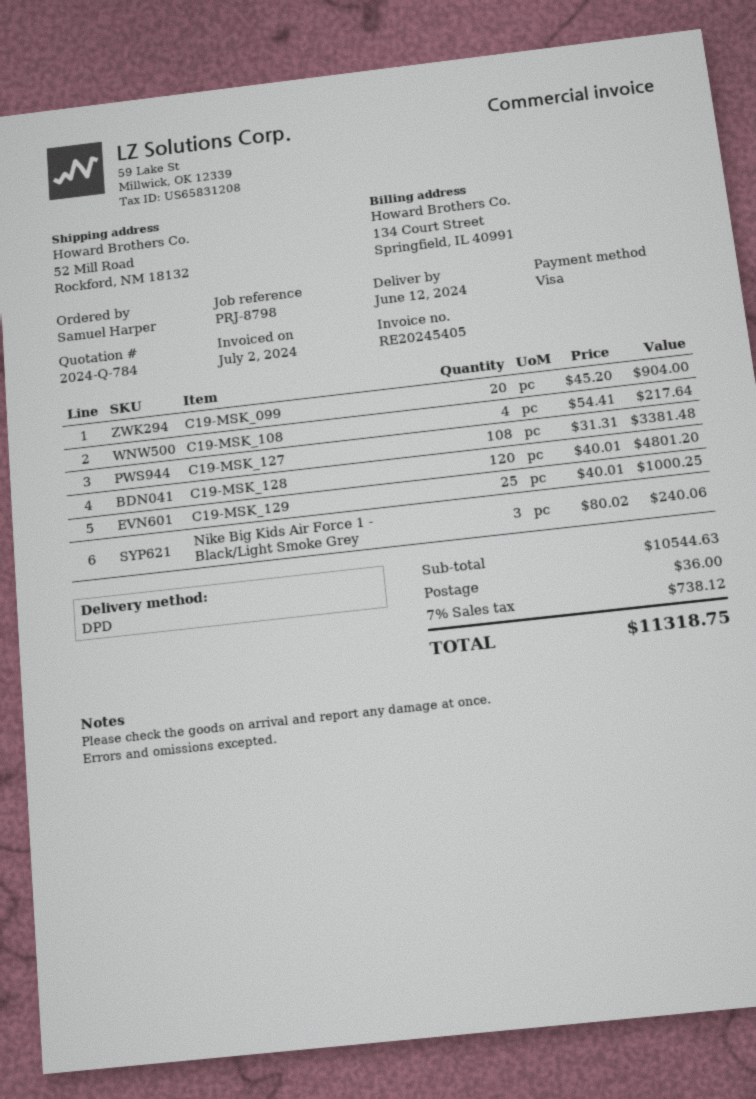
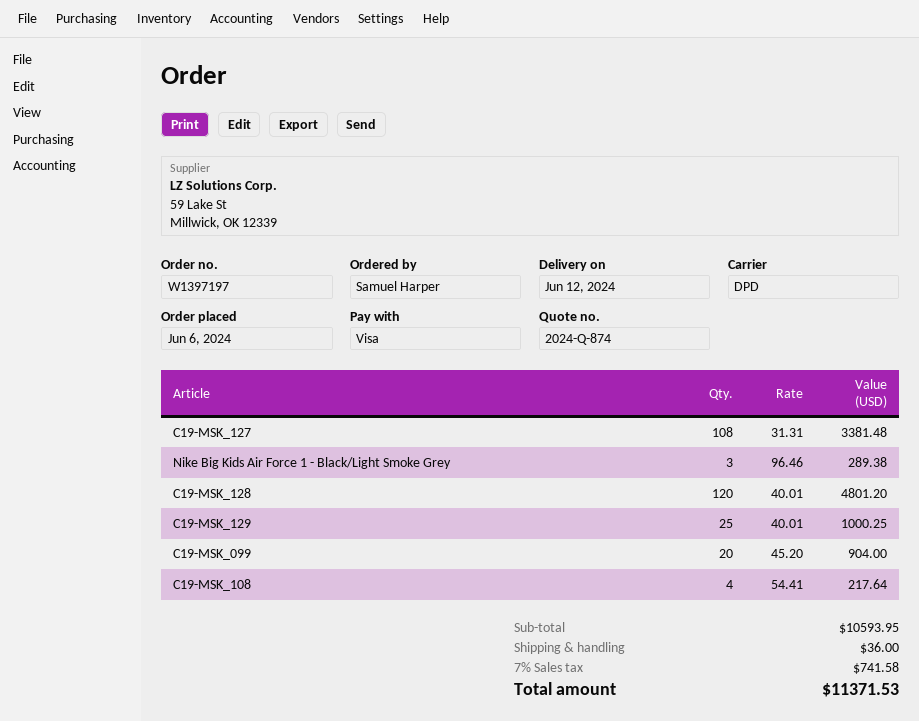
quote number: 2024-Q-784 -> 2024-Q-874
Nike Big Kids Air Force 1 - Black/Light Smoke Grey: 3 x 80.02 = 240.06 -> 3 x 96.46 = 289.38
subtotal: 10544.63 -> 10593.95
tax: 7% = 738.12 -> 7% = 741.58
total: 11318.75 -> 11371.53

